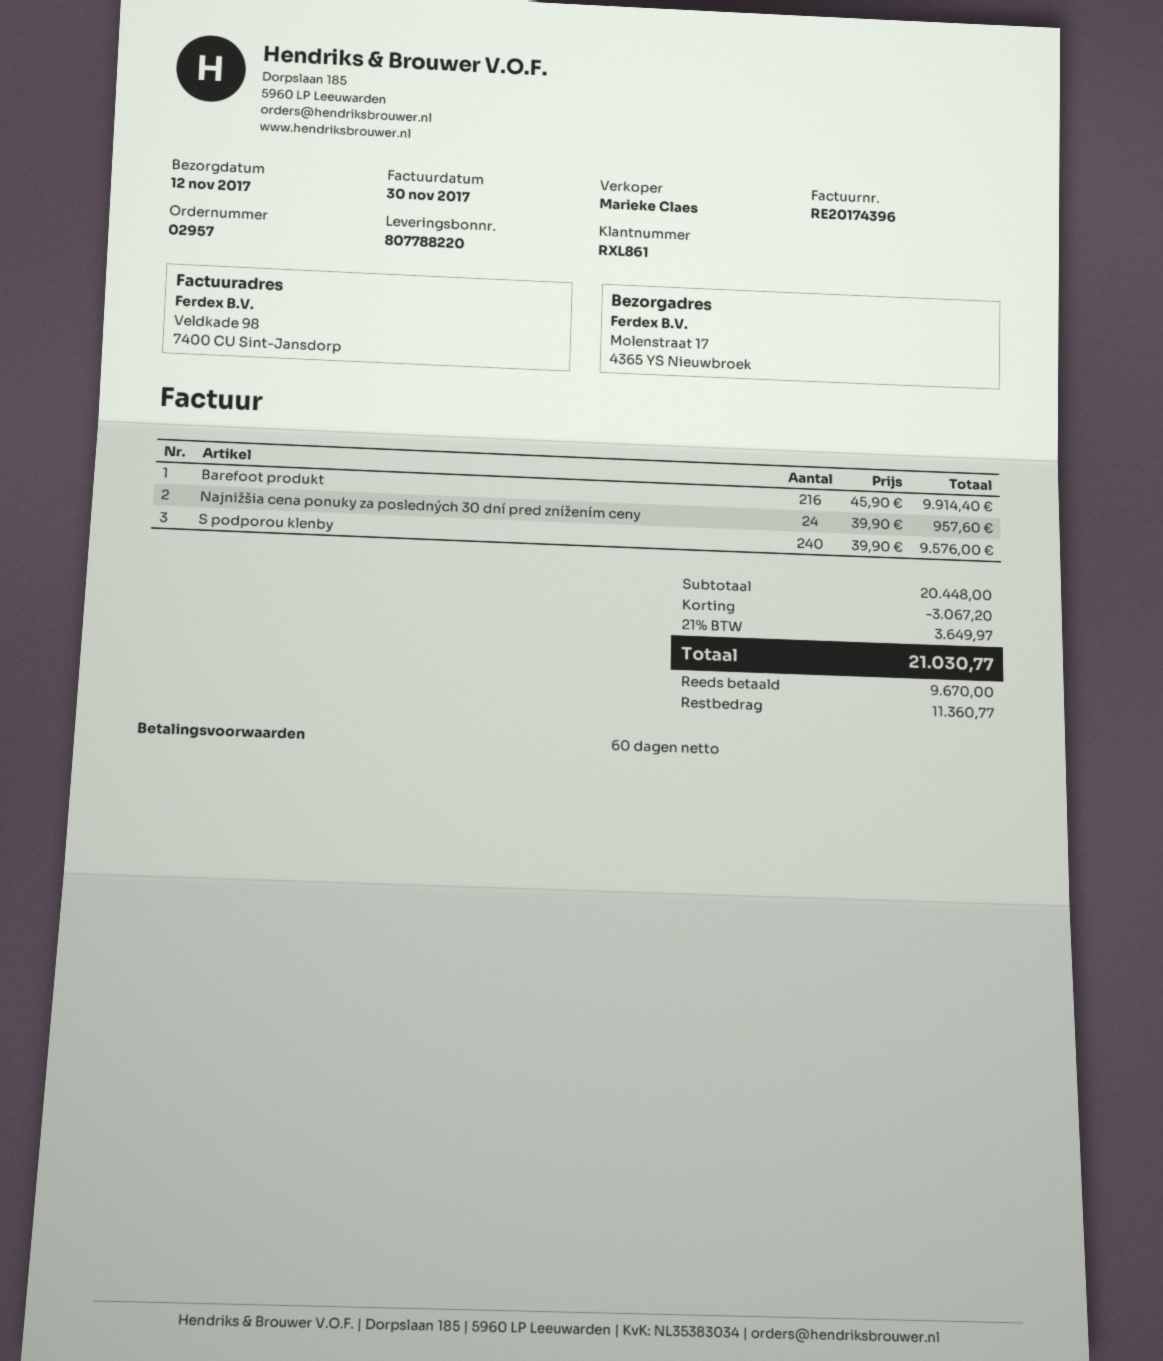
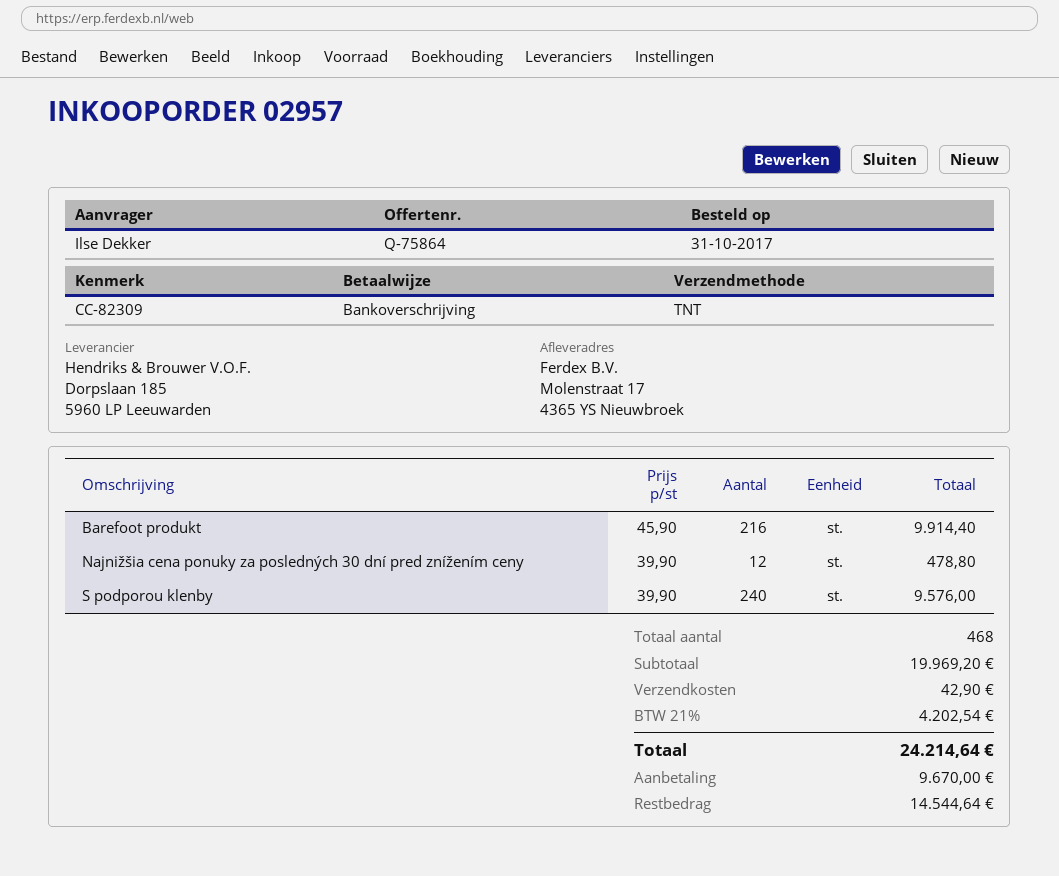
Najnižšia cena ponuky za posledných 30 dní pred znížením ceny: 24 x 39.90 = 957.60 -> 12 x 39.90 = 478.80
subtotal: 20448.00 -> 19969.20
discount: 3067.20 -> none
shipping: none -> 42.90
tax: 21% = 3649.97 -> 21% = 4202.54
total: 21030.77 -> 24214.64
balance: 11360.77 -> 14544.64

